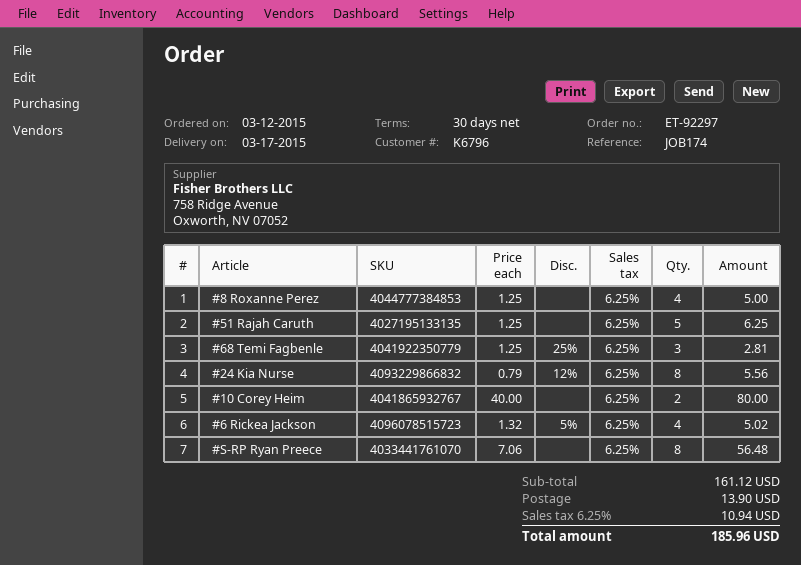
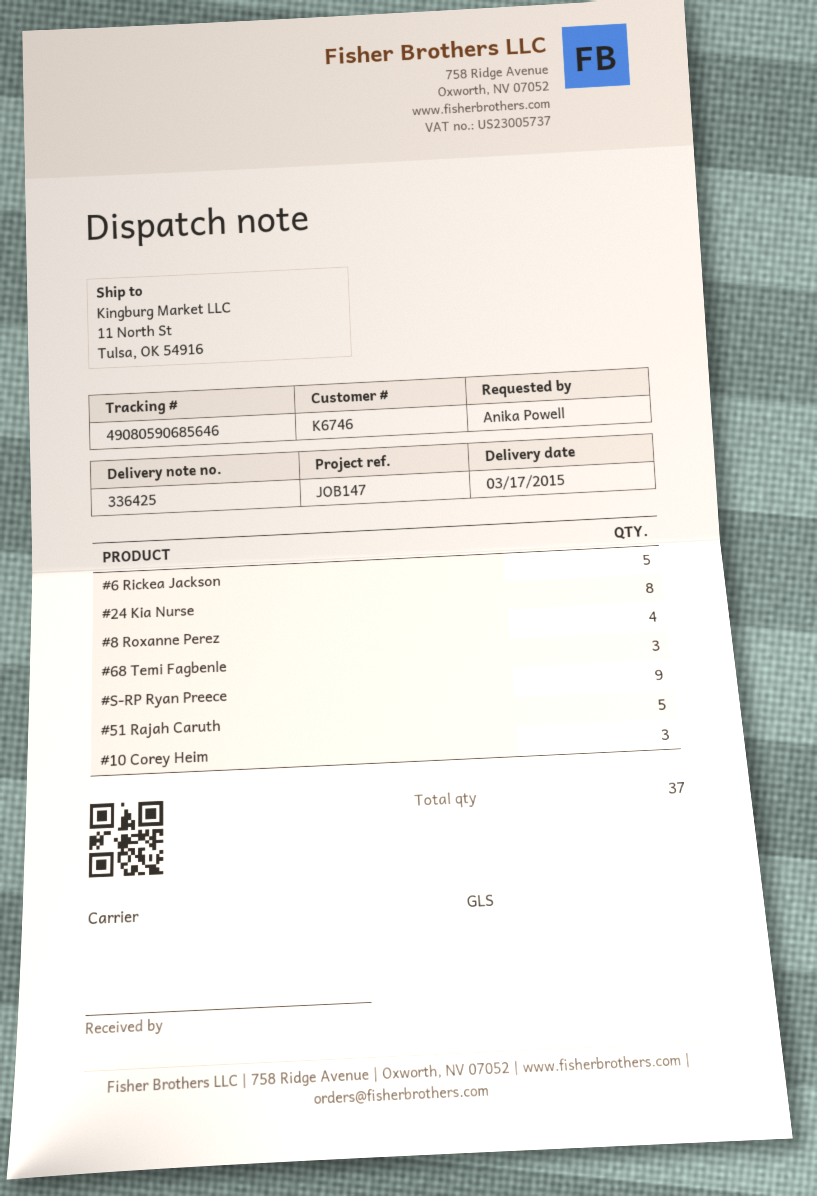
customer number: K6796 -> K6746
reference: JOB174 -> JOB147
#10 Corey Heim: 2 -> 3
#6 Rickea Jackson: 4 -> 5
#S-RP Ryan Preece: 8 -> 9

